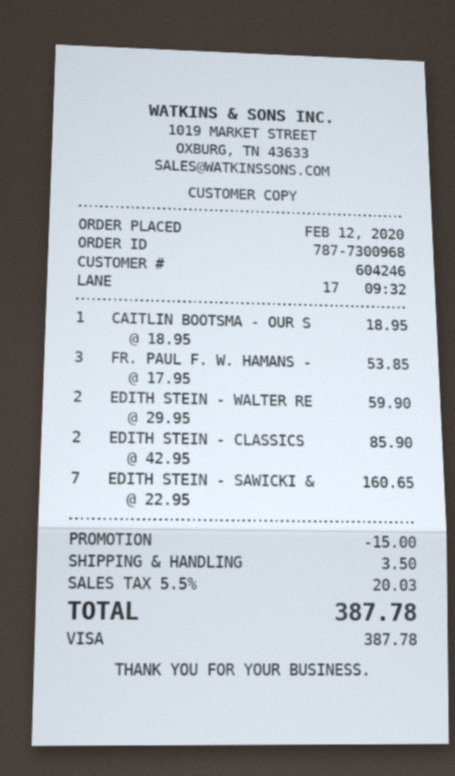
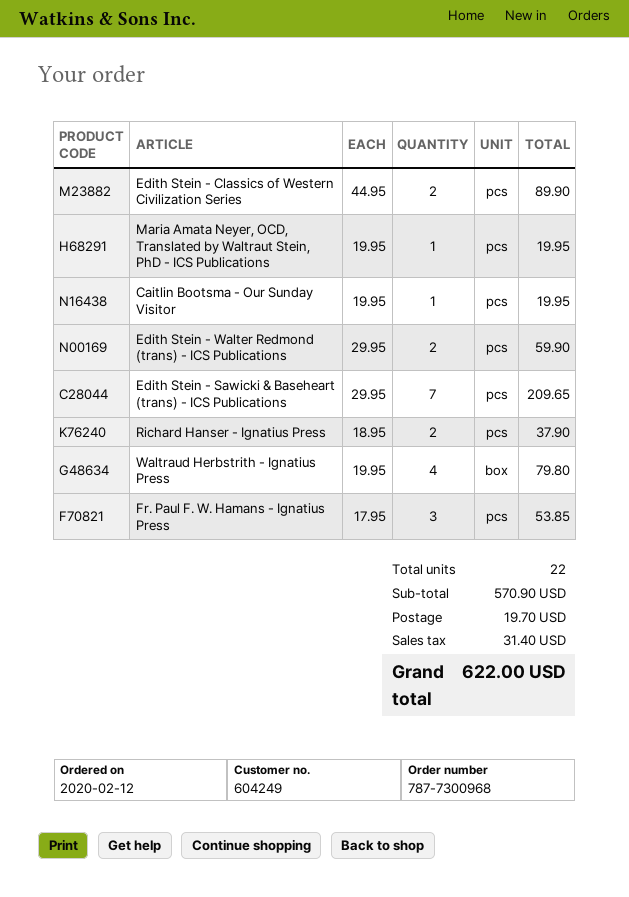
customer number: 604246 -> 604249
CAITLIN BOOTSMA - OUR S: 1 x 18.95 = 18.95 -> 1 x 19.95 = 19.95
EDITH STEIN - CLASSICS: 2 x 42.95 = 85.90 -> 2 x 44.95 = 89.90
EDITH STEIN - SAWICKI &: 7 x 22.95 = 160.65 -> 7 x 29.95 = 209.65
Maria Amata Neyer, OCD, Translated by Waltraut Stein, PhD - ICS Publications: none -> 1 x 19.95 = 19.95
Richard Hanser - Ignatius Press: none -> 2 x 18.95 = 37.90
Waltraud Herbstrith - Ignatius Press: none -> 4 x 19.95 = 79.80
discount: 15.00 -> none
shipping: 3.50 -> 19.70
tax: 20.03 -> 31.40
total: 387.78 -> 622.00

